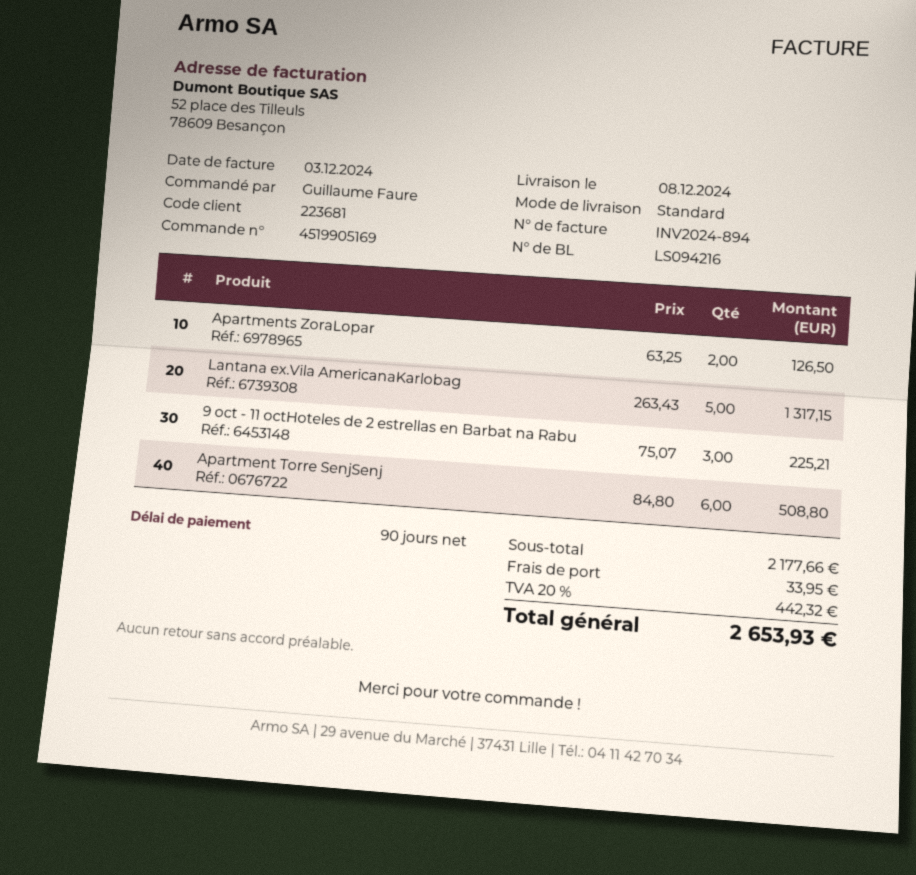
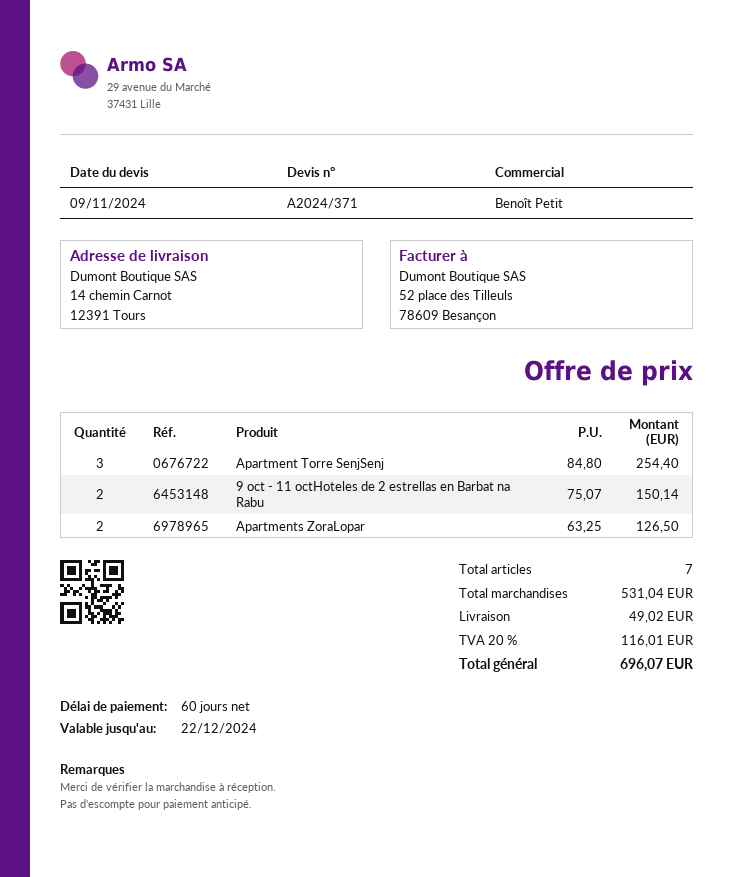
payment terms: 90 days -> 60 days
Lantana ex.Vila AmericanaKarlobag: 5 x 263.43 = 1317.15 -> none
9 oct - 11 octHoteles de 2 estrellas en Barbat na Rabu: 3 x 75.07 = 225.21 -> 2 x 75.07 = 150.14
Apartment Torre SenjSenj: 6 x 84.80 = 508.80 -> 3 x 84.80 = 254.40
subtotal: 2177.66 -> 531.04
shipping: 33.95 -> 49.02
tax: 20% = 442.32 -> 20% = 116.01
total: 2653.93 -> 696.07

